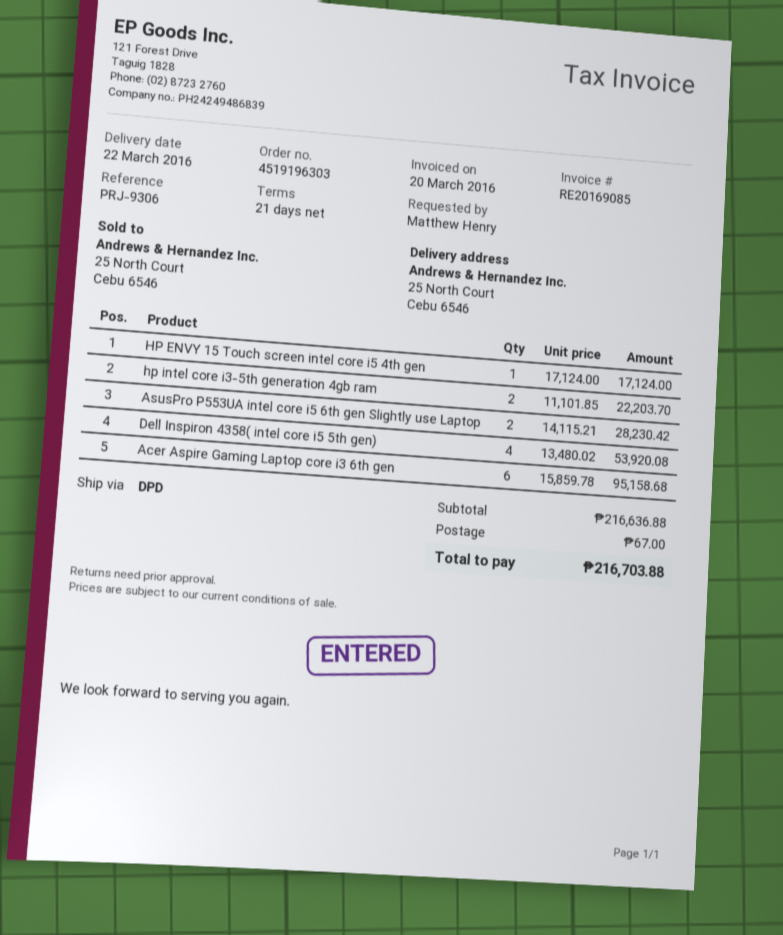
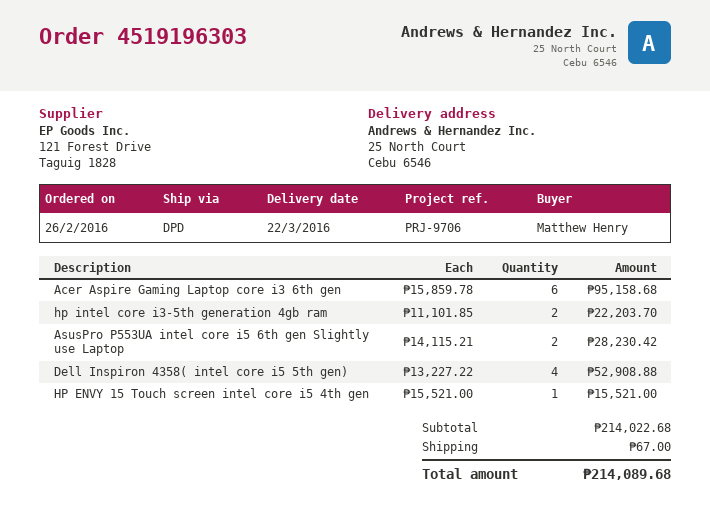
reference: PRJ-9306 -> PRJ-9706
HP ENVY 15 Touch screen intel core i5 4th gen: 1 x 17124.00 = 17124.00 -> 1 x 15521.00 = 15521.00
Dell Inspiron 4358( intel core i5 5th gen): 4 x 13480.02 = 53920.08 -> 4 x 13227.22 = 52908.88
subtotal: 216636.88 -> 214022.68
total: 216703.88 -> 214089.68

